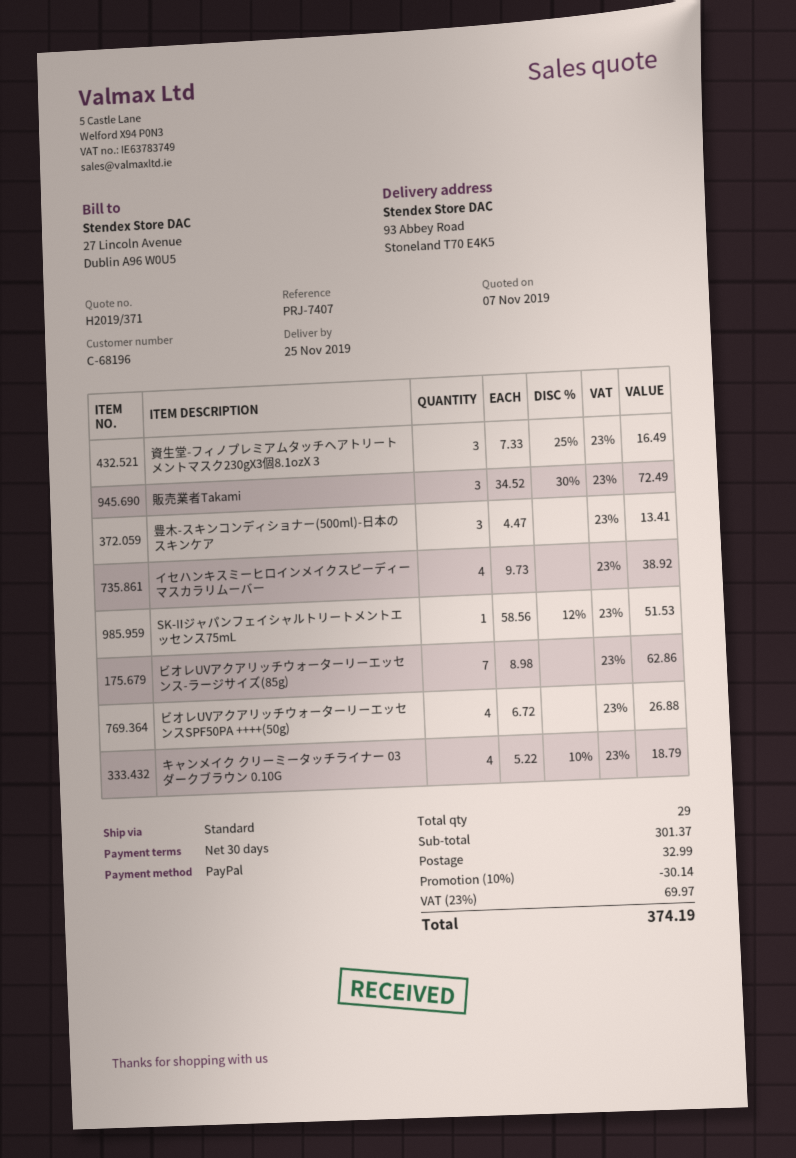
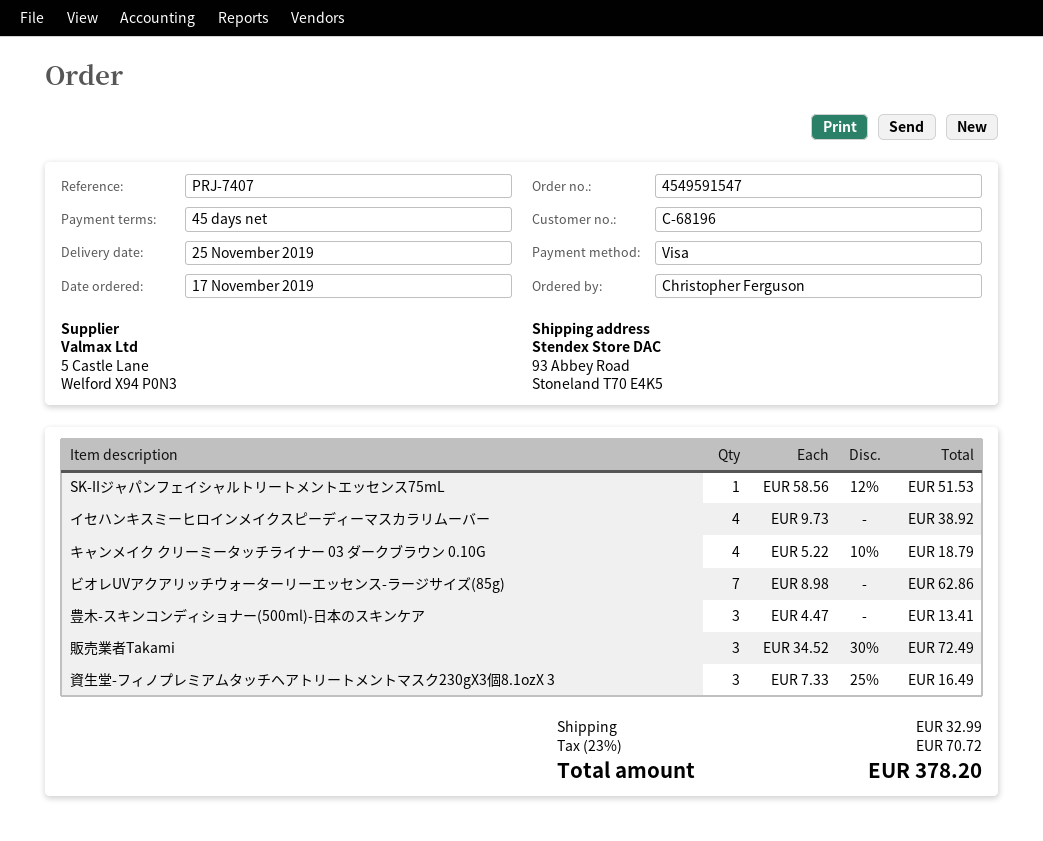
payment terms: 30 days -> 45 days
payment method: PayPal -> Visa
ビオレUVアクアリッチウォーターリーエッセンスSPF50PA ++++(50g): 4 x 6.72 = 26.88 -> none
discount: 10% = 30.14 -> none
tax: 23% = 69.97 -> 23% = 70.72
total: 374.19 -> 378.20

